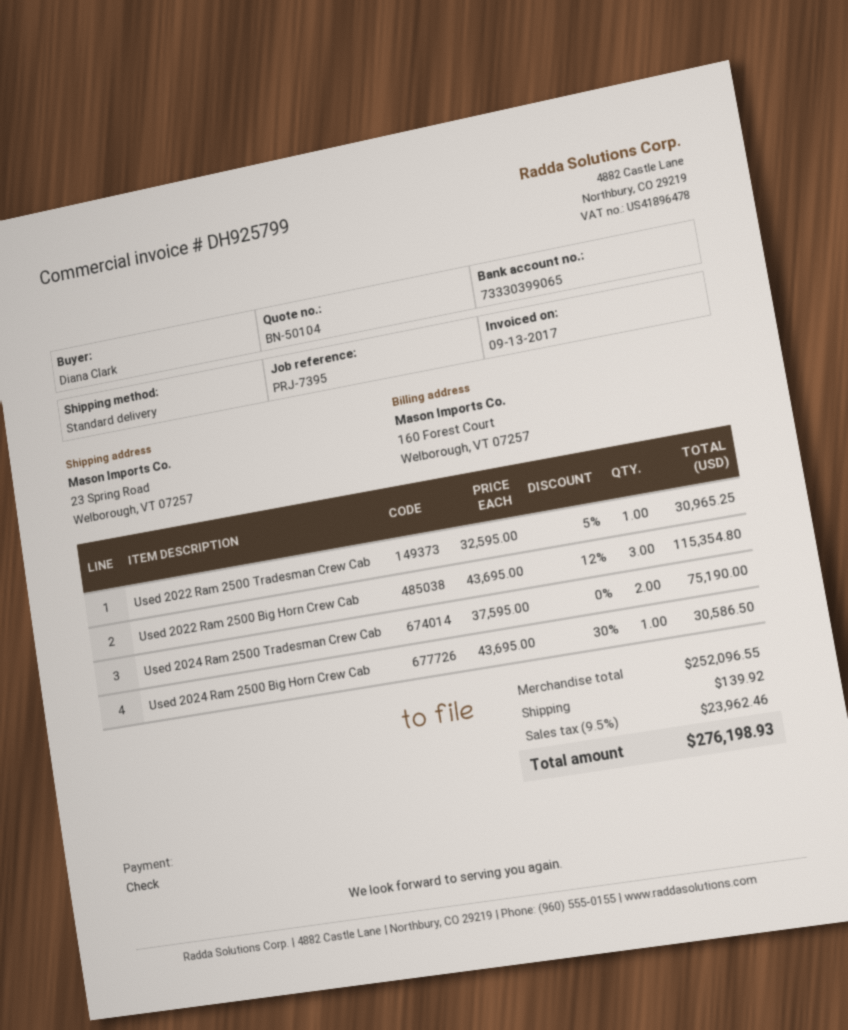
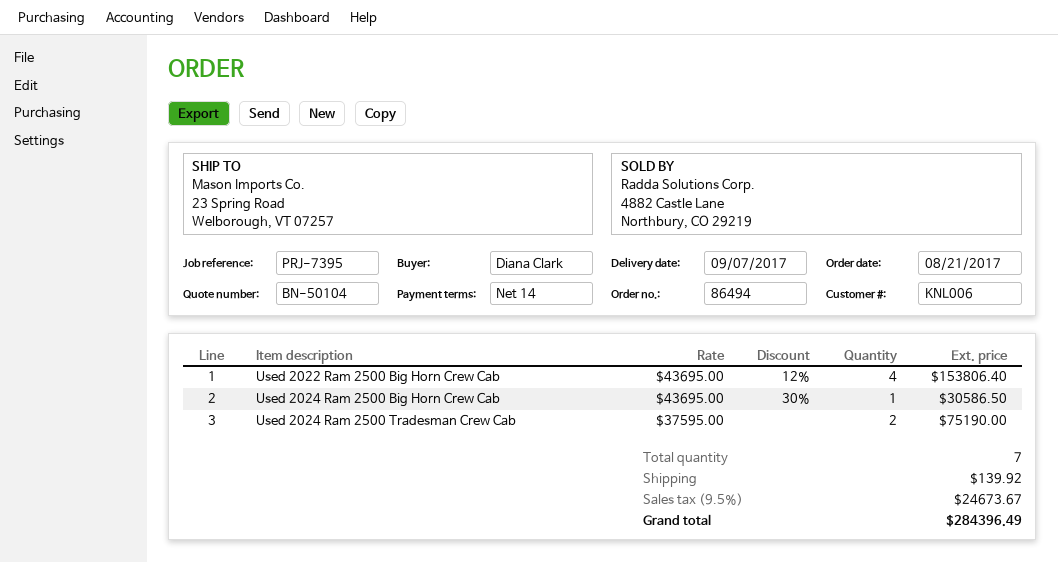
Used 2022 Ram 2500 Tradesman Crew Cab: 1 x 32595.00 - 5% = 30965.25 -> none
Used 2022 Ram 2500 Big Horn Crew Cab: 3 x 43695.00 - 12% = 115354.80 -> 4 x 43695.00 - 12% = 153806.40
tax: 9.5% = 23962.46 -> 9.5% = 24673.67
total: 276198.93 -> 284396.49

